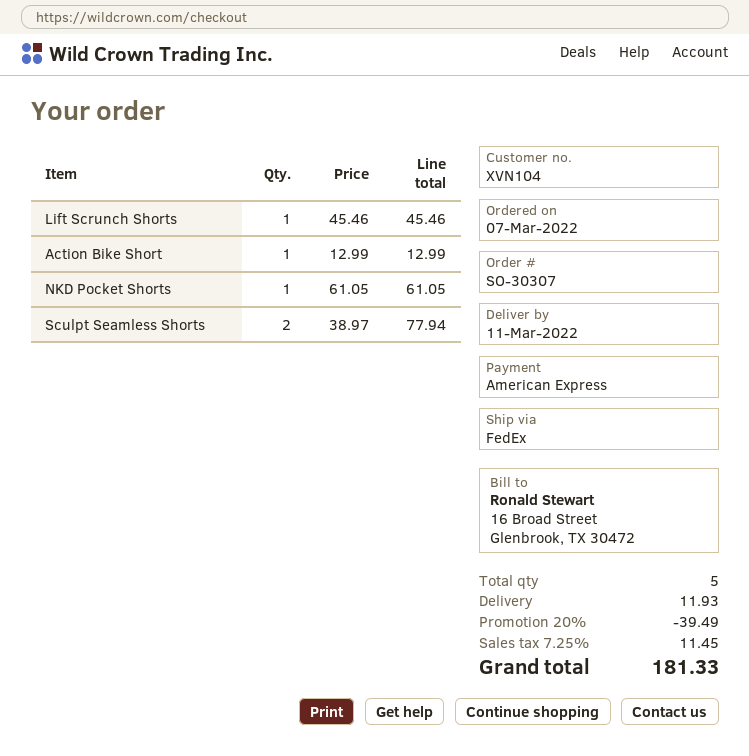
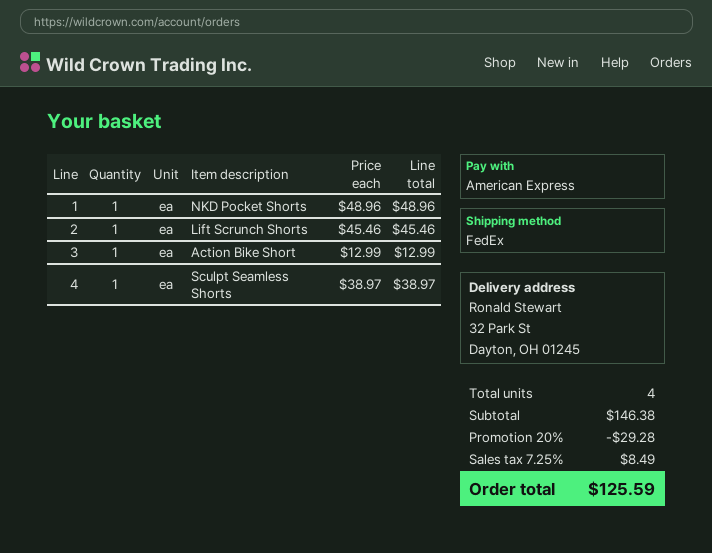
NKD Pocket Shorts: 1 x 61.05 = 61.05 -> 1 x 48.96 = 48.96
Sculpt Seamless Shorts: 2 x 38.97 = 77.94 -> 1 x 38.97 = 38.97
total quantity: 5 -> 4
discount: 20% = 39.49 -> 20% = 29.28
shipping: 11.93 -> none
tax: 7.25% = 11.45 -> 7.25% = 8.49
total: 181.33 -> 125.59

